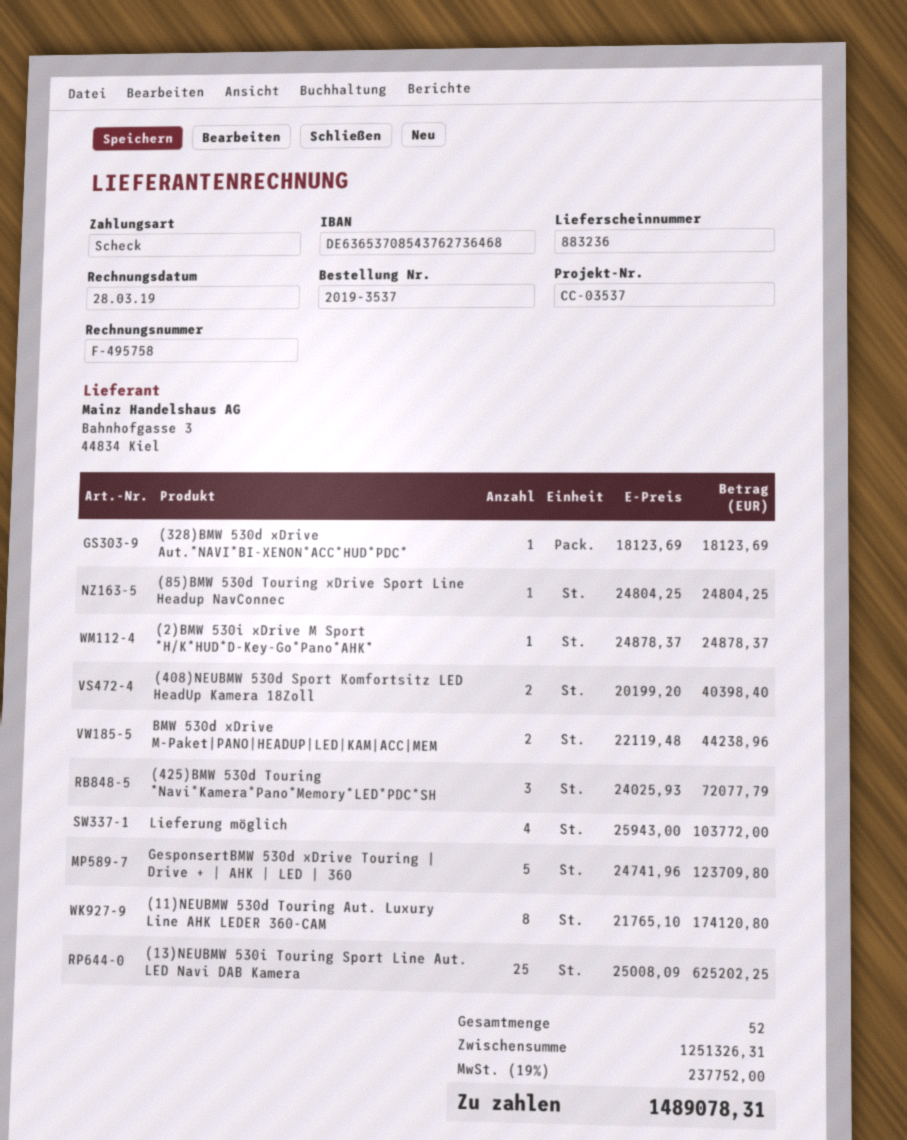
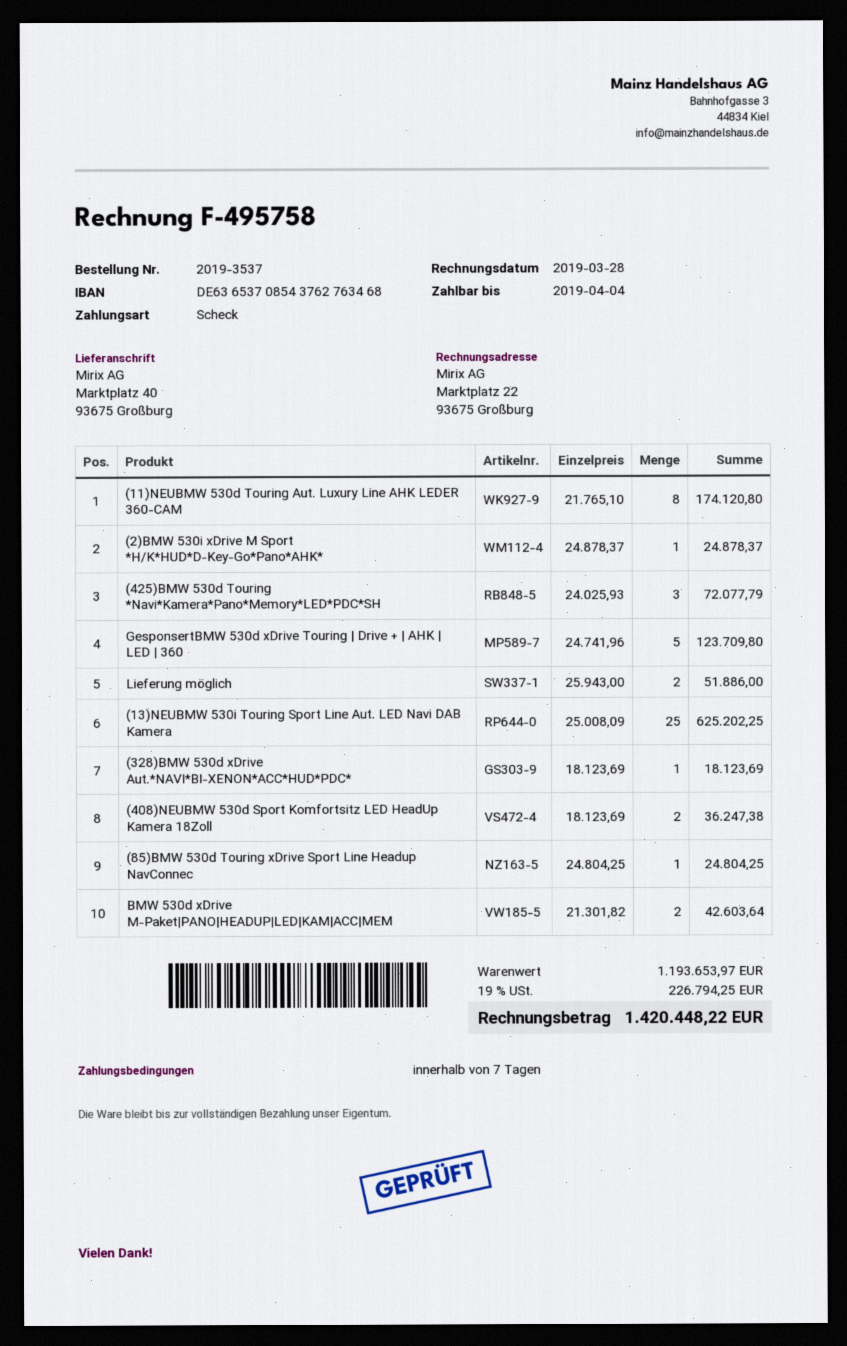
bank account: DE63653708543762736468 -> DE63653708543762763468
(408)NEUBMW 530d Sport Komfortsitz LED HeadUp Kamera 18Zoll: 2 x 20199.20 = 40398.40 -> 2 x 18123.69 = 36247.38
BMW 530d xDrive M-Paket|PANO|HEADUP|LED|KAM|ACC|MEM: 2 x 22119.48 = 44238.96 -> 2 x 21301.82 = 42603.64
Lieferung möglich: 4 x 25943.00 = 103772.00 -> 2 x 25943.00 = 51886.00
subtotal: 1251326.31 -> 1193653.97
tax: 19% = 237752.00 -> 19% = 226794.25
total: 1489078.31 -> 1420448.22

